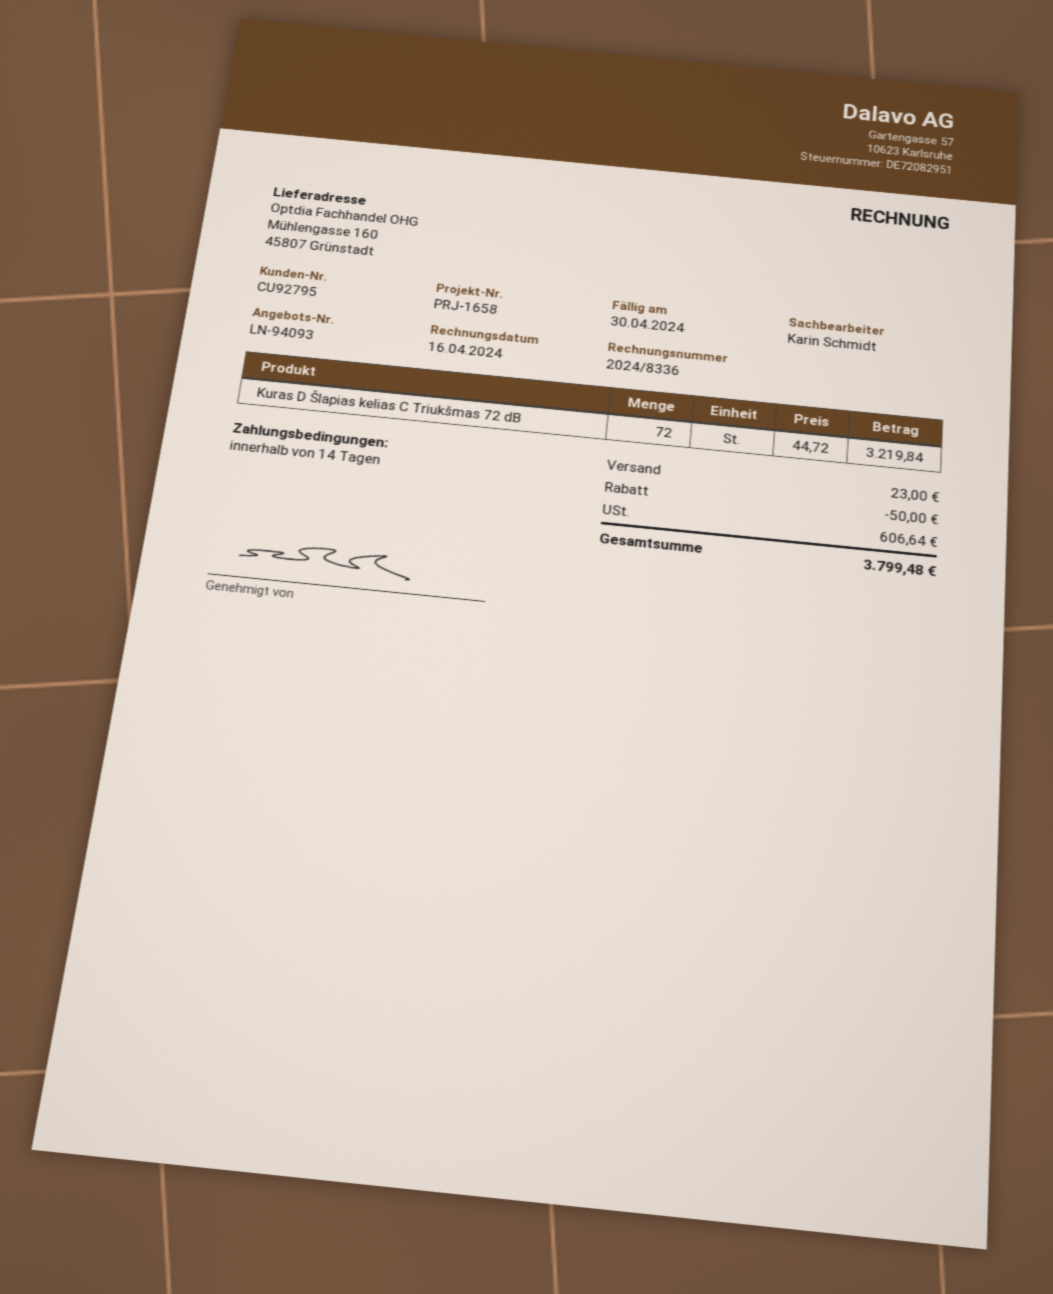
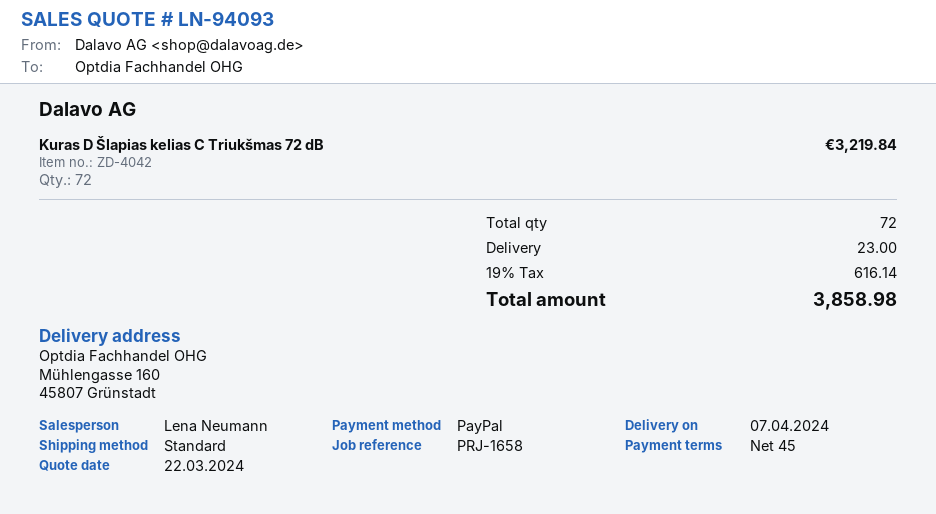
payment terms: 14 days -> 45 days
sales rep: Karin Schmidt -> Lena Neumann
discount: 50.00 -> none
tax: 606.64 -> 616.14
total: 3799.48 -> 3858.98

